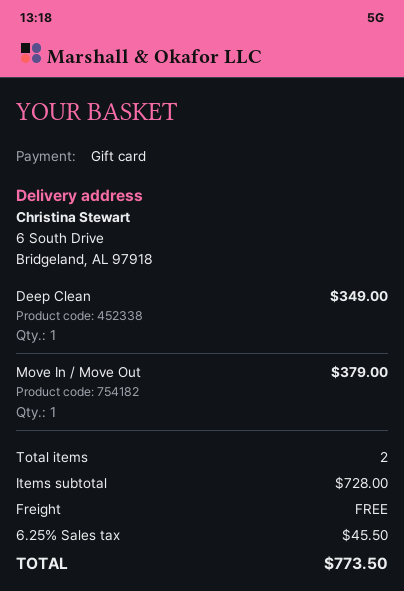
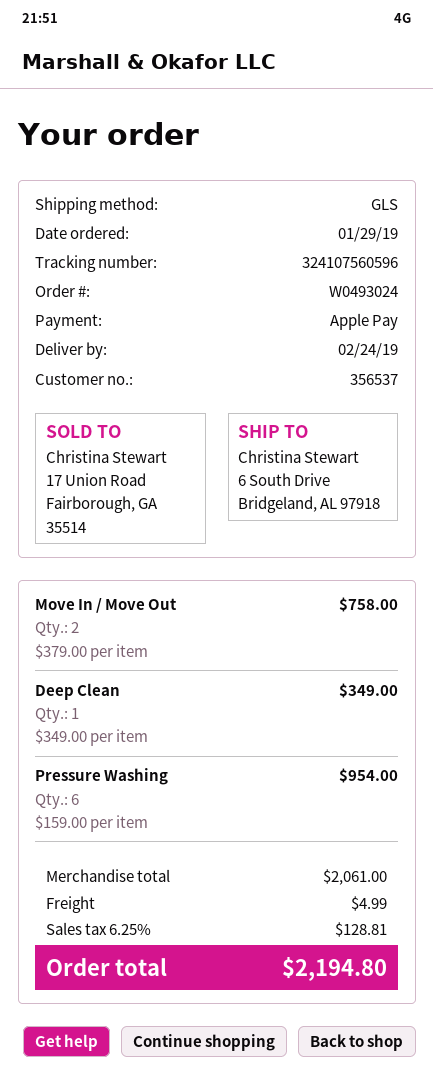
payment method: gift card -> Apple Pay
Move In / Move Out: 1 for 379.00 -> 2 for 758.00
Pressure Washing: none -> 6 for 954.00
subtotal: 728.00 -> 2061.00
shipping: 0.00 -> 4.99
tax: 6.25% = 45.50 -> 6.25% = 128.81
total: 773.50 -> 2194.80

